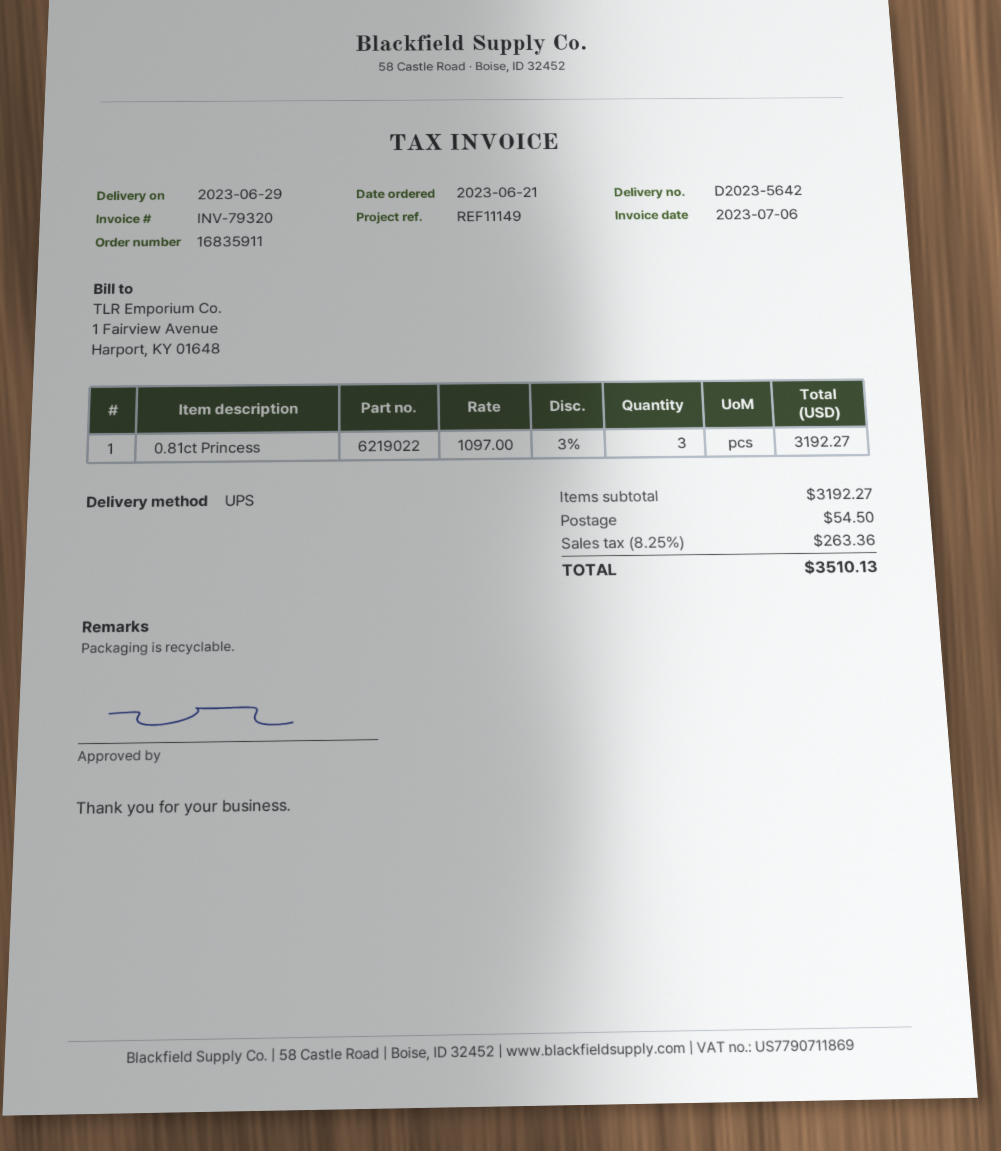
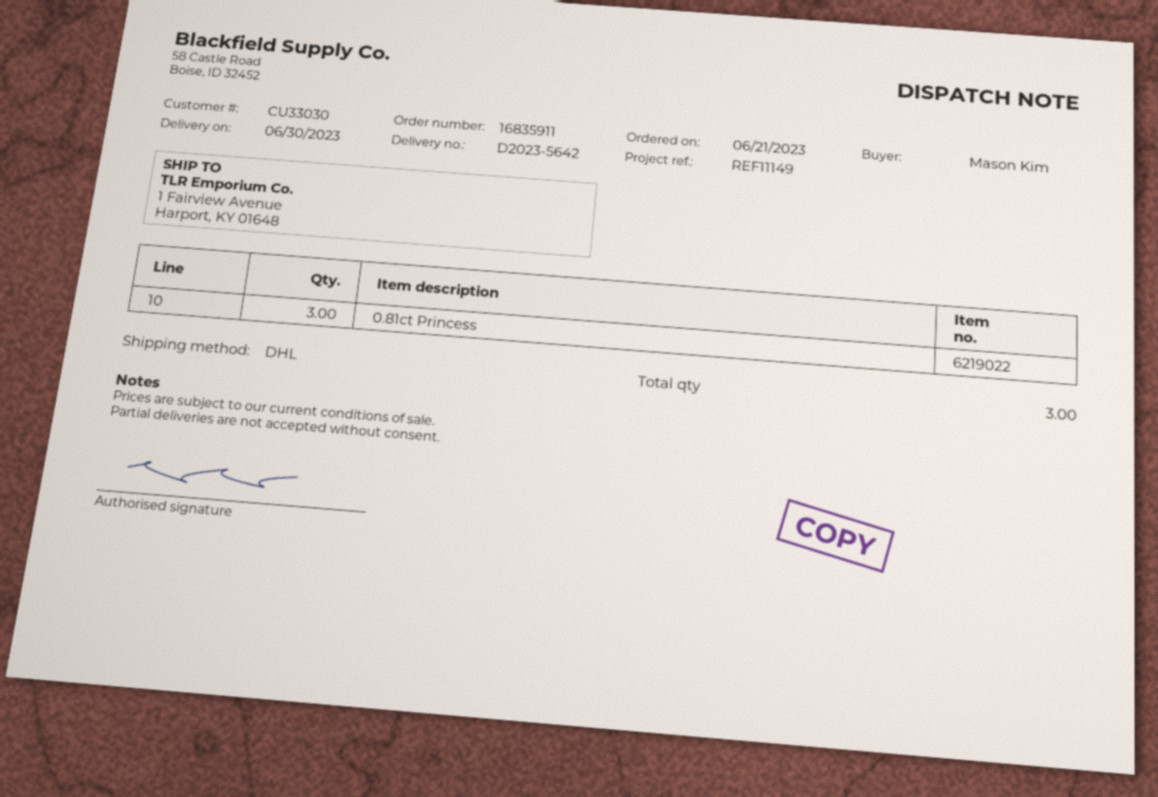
delivery date: 2023-06-29 -> 2023-06-30
shipping method: UPS -> DHL

